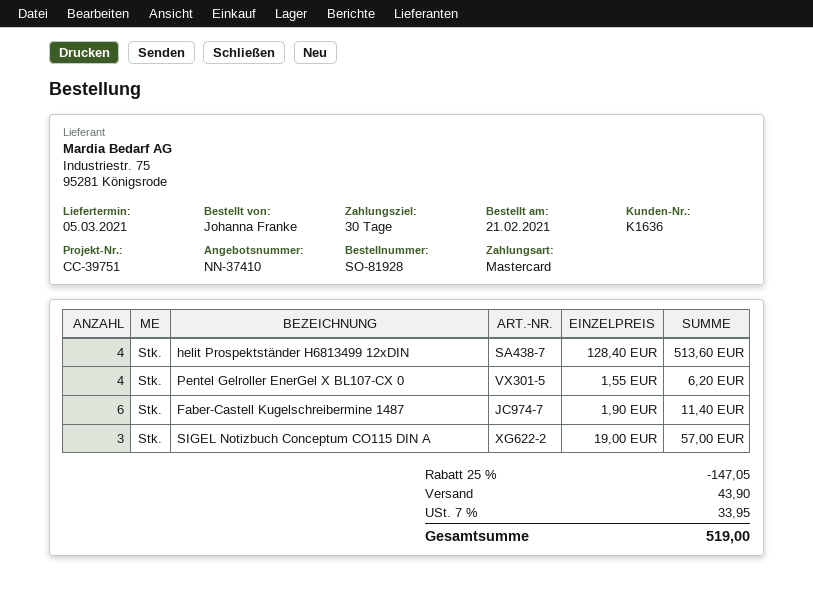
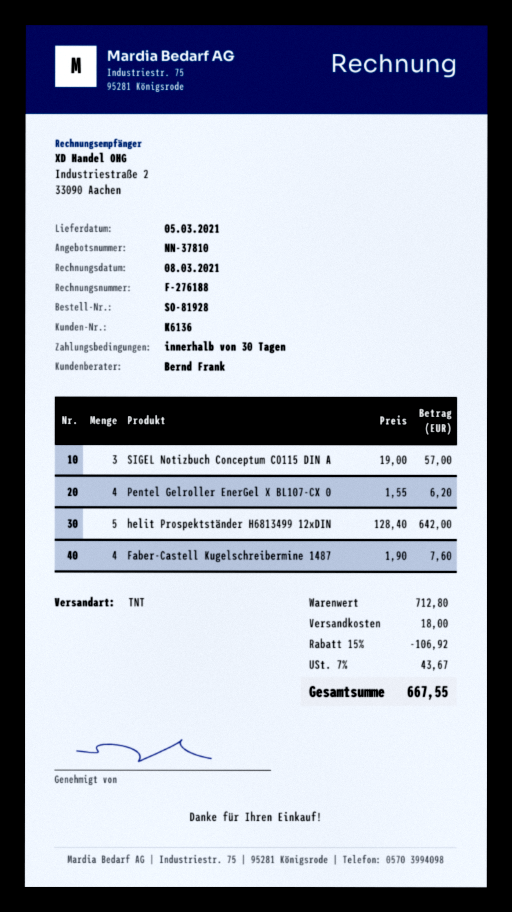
quote number: NN-37410 -> NN-37810
customer number: K1636 -> K6136
helit Prospektständer H6813499 12xDIN: 4 x 128.40 = 513.60 -> 5 x 128.40 = 642.00
Faber-Castell Kugelschreibermine 1487: 6 x 1.90 = 11.40 -> 4 x 1.90 = 7.60
discount: 25% = 147.05 -> 15% = 106.92
shipping: 43.90 -> 18.00
tax: 7% = 33.95 -> 7% = 43.67
total: 519.00 -> 667.55

